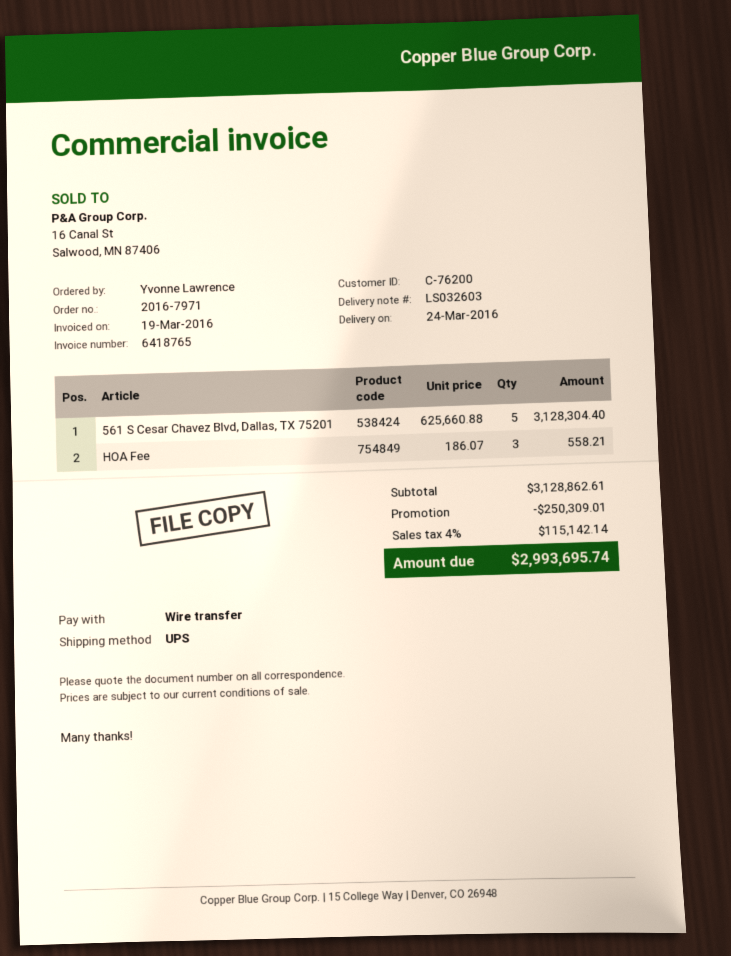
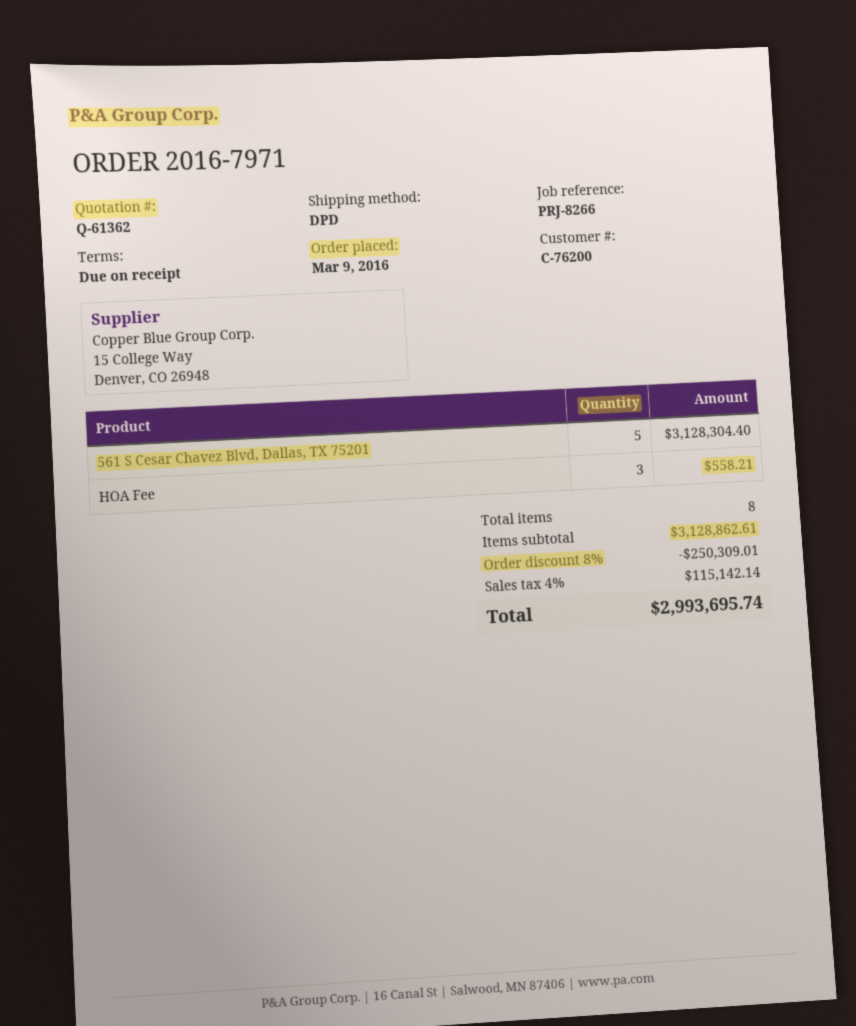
shipping method: UPS -> DPD

